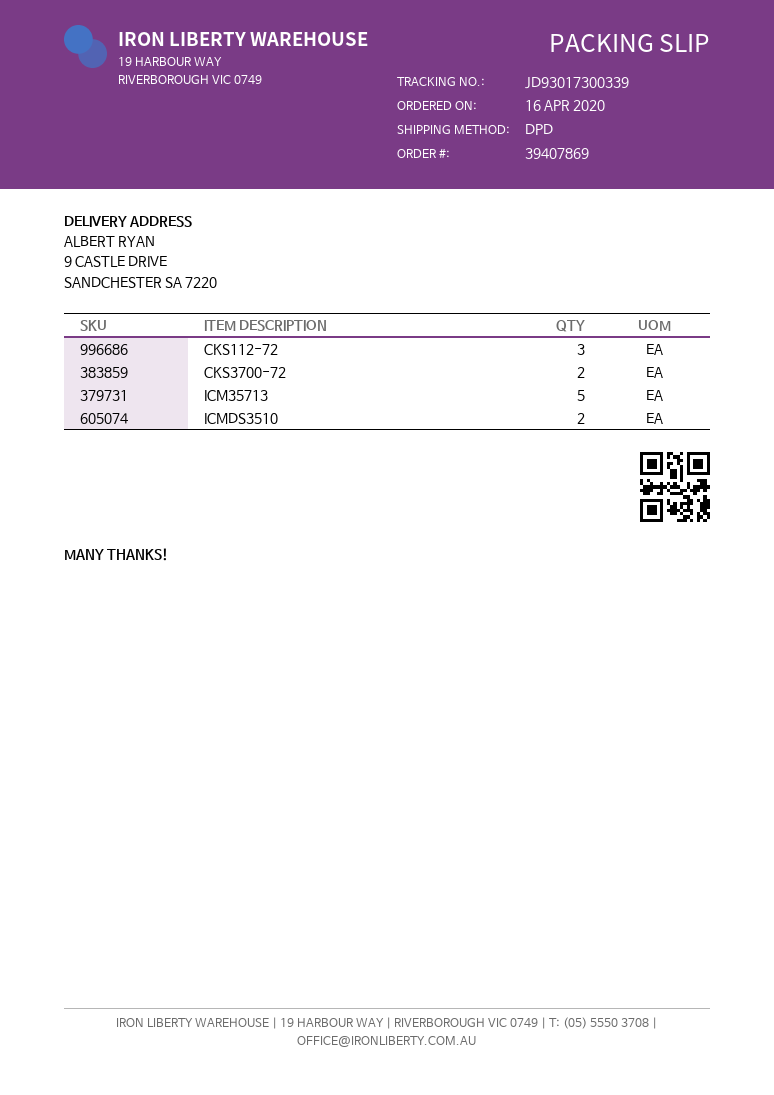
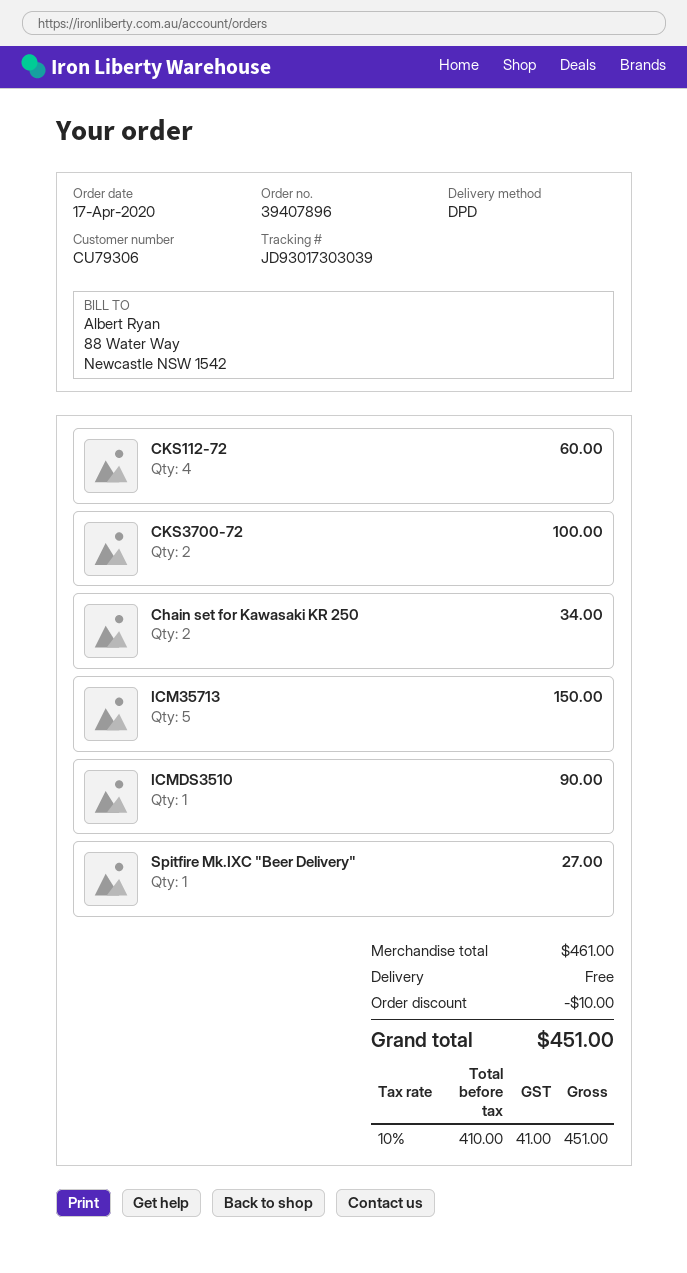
order number: 39407869 -> 39407896
order date: 2020-04-16 -> 2020-04-17
tracking number: JD93017300339 -> JD93017303039
CKS112-72: 3 -> 4
ICMDS3510: 2 -> 1
Chain set for Kawasaki KR 250: none -> 2
Spitfire Mk.IXC "Beer Delivery": none -> 1

